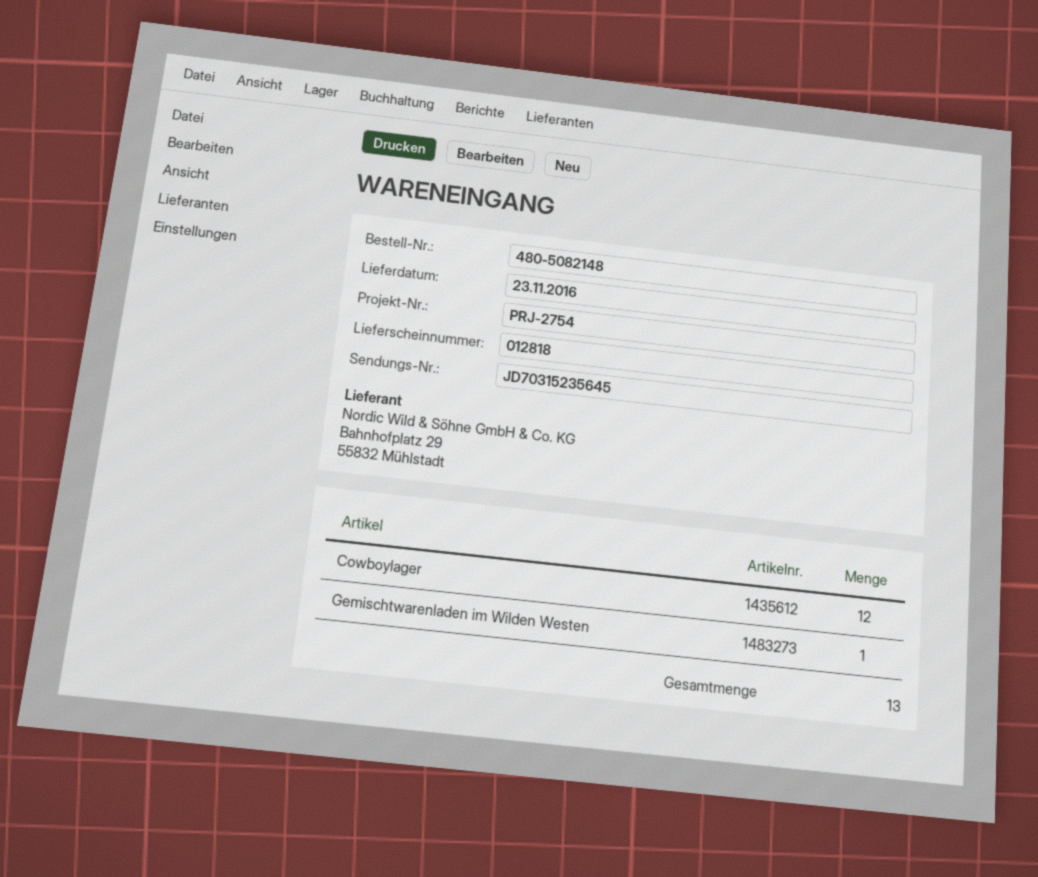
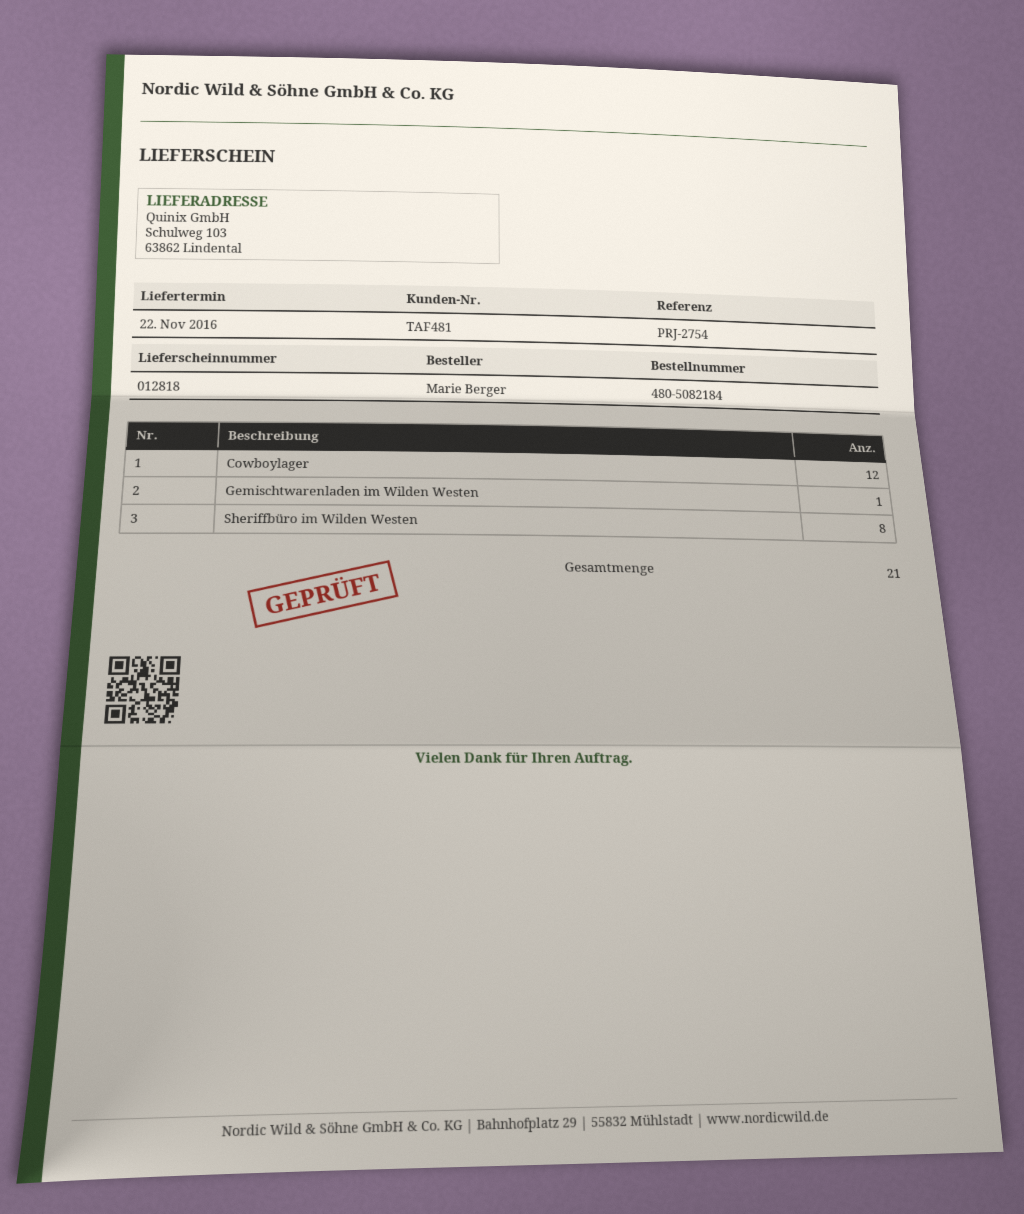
order number: 480-5082148 -> 480-5082184
delivery date: 2016-11-23 -> 2016-11-22
Sheriffbüro im Wilden Westen: none -> 8
total quantity: 13 -> 21

